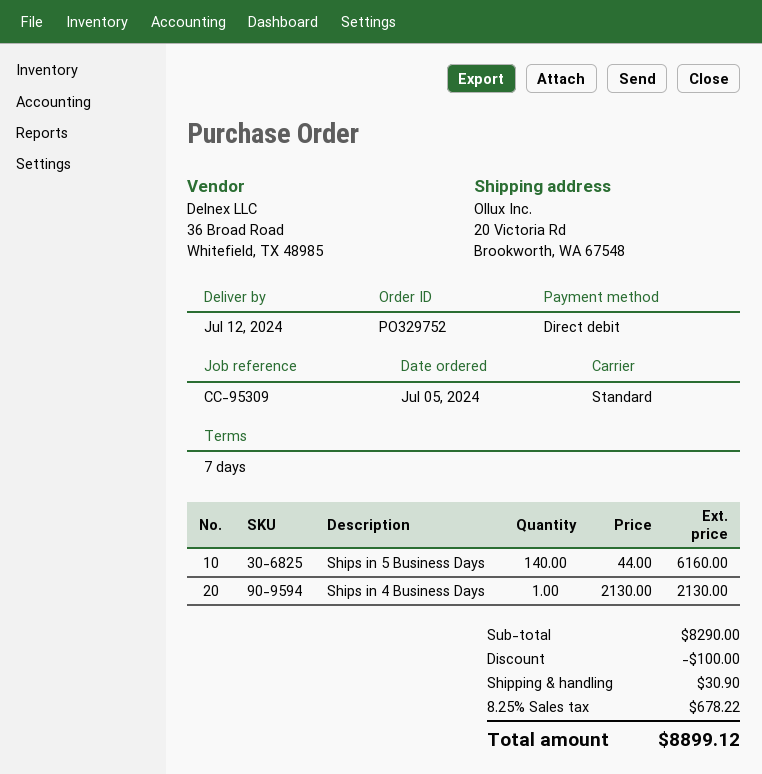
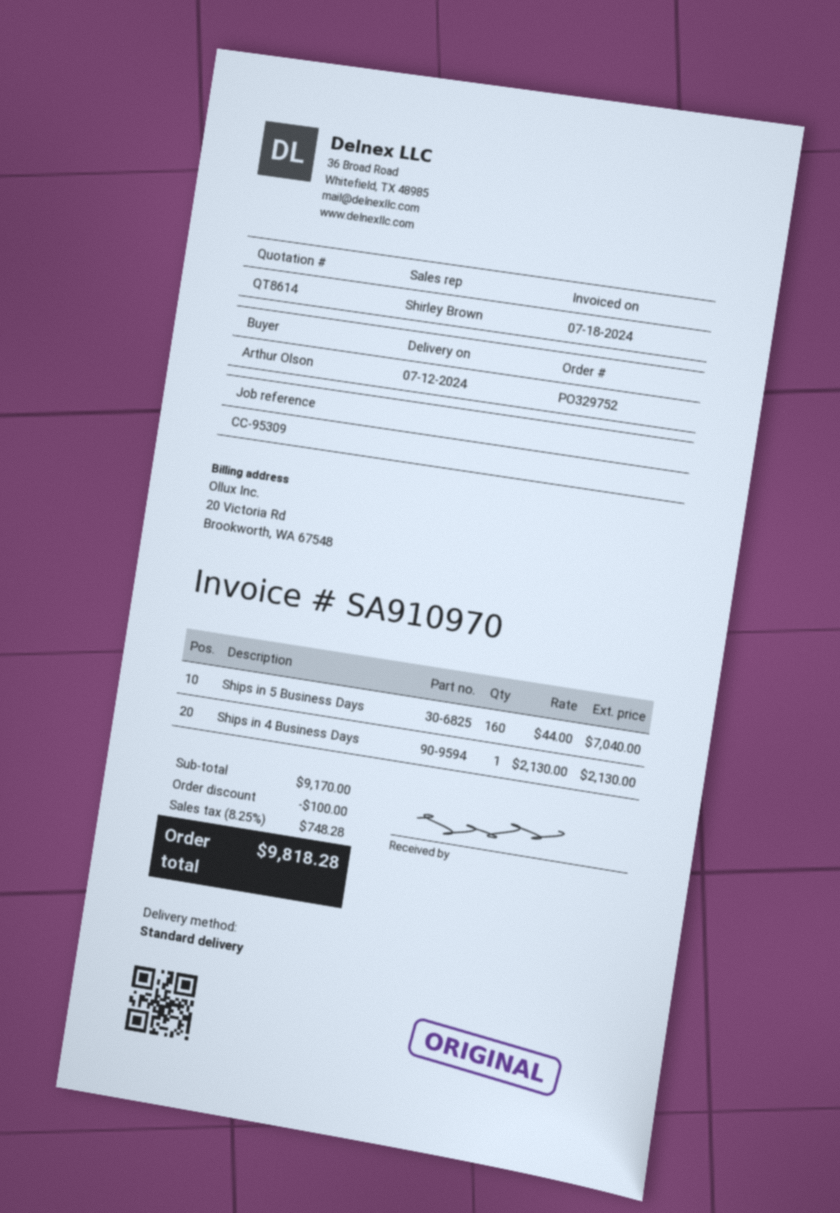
Ships in 5 Business Days: 140 x 44.00 = 6160.00 -> 160 x 44.00 = 7040.00
subtotal: 8290.00 -> 9170.00
shipping: 30.90 -> none
tax: 8.25% = 678.22 -> 8.25% = 748.28
total: 8899.12 -> 9818.28

